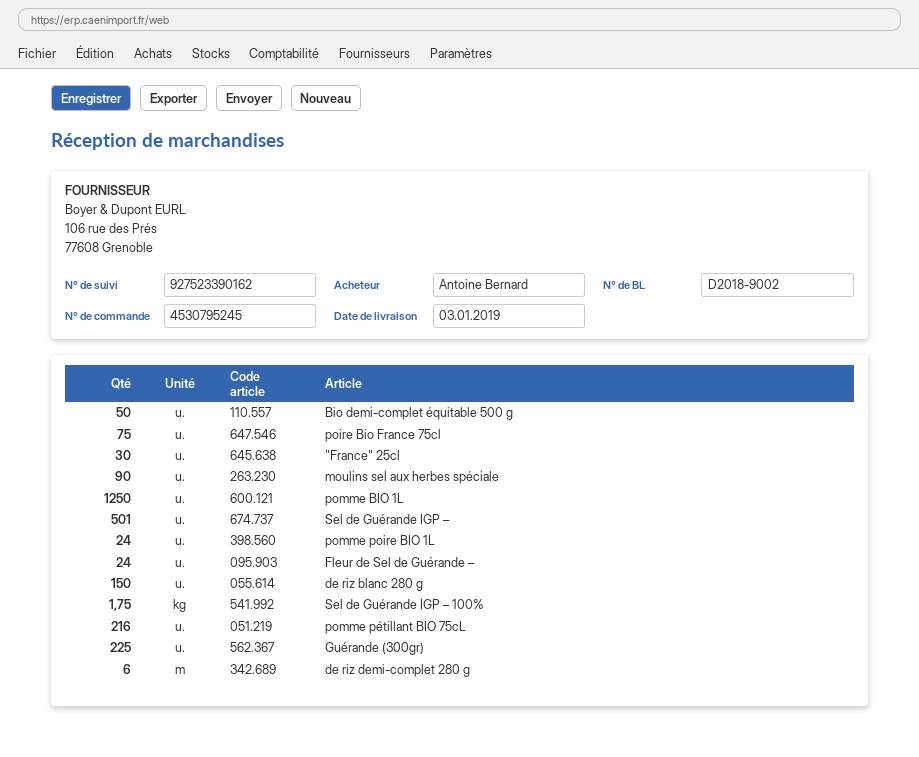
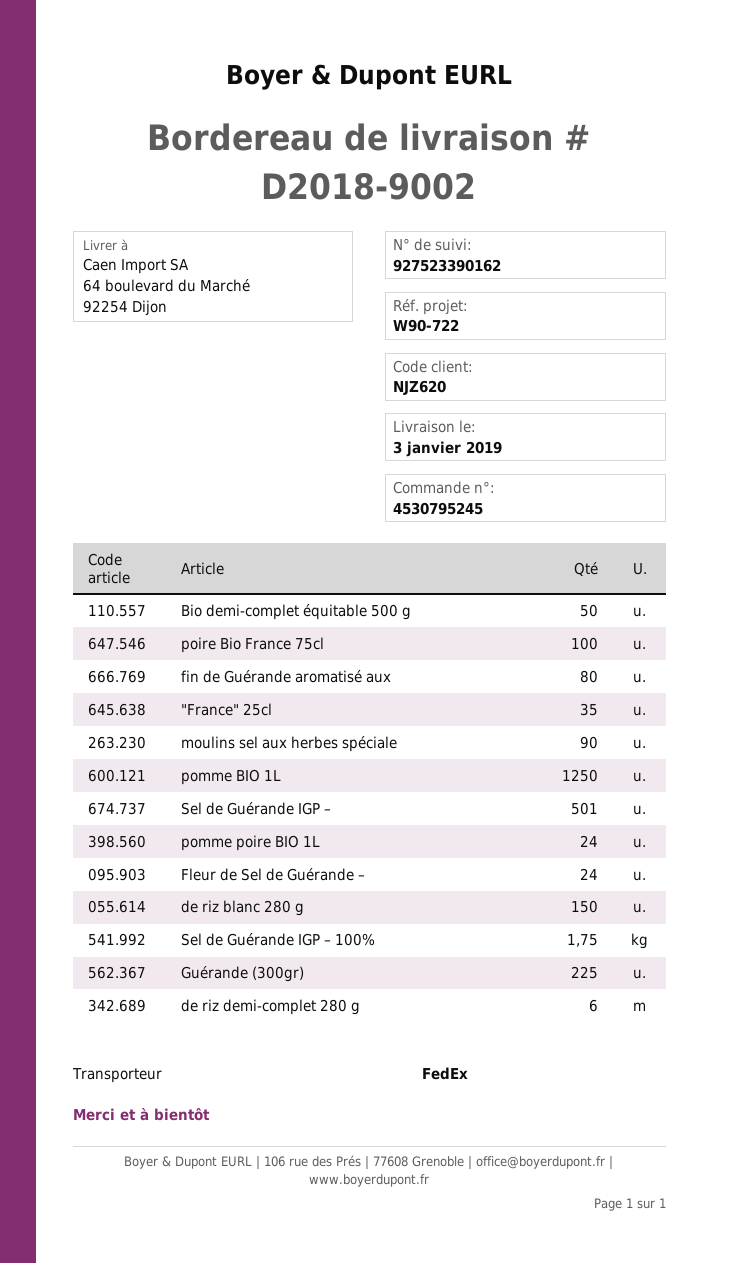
poire Bio France 75cl: 75 -> 100
"France" 25cl: 30 -> 35
pomme pétillant BIO 75cL: 216 -> none
fin de Guérande aromatisé aux: none -> 80

